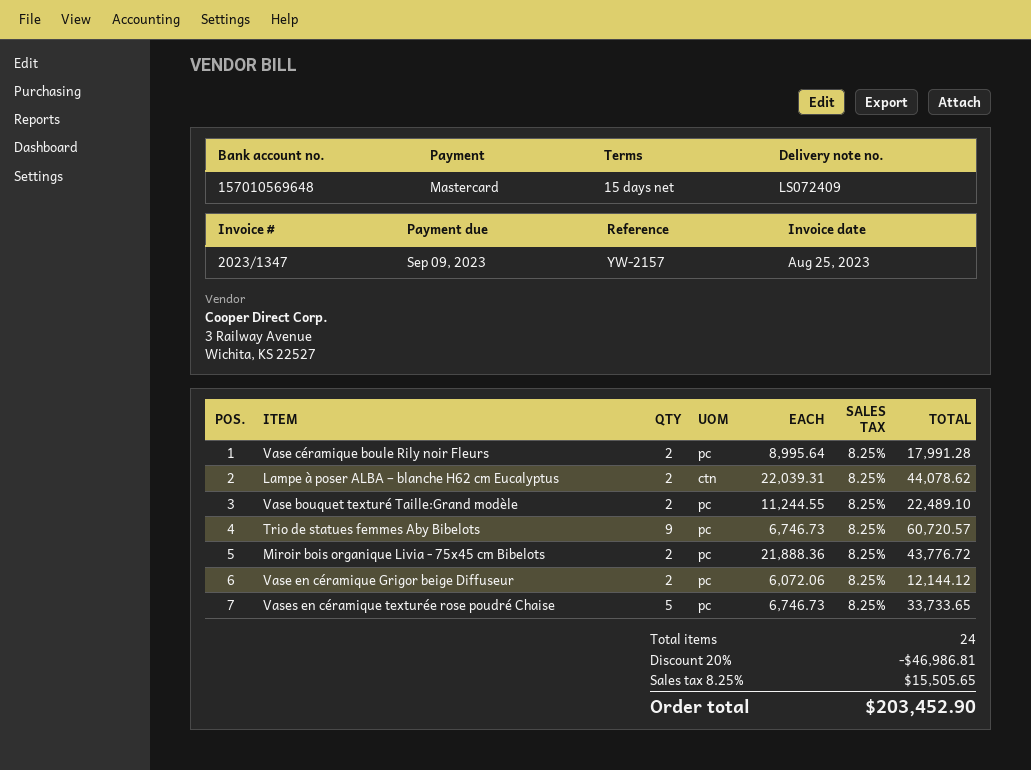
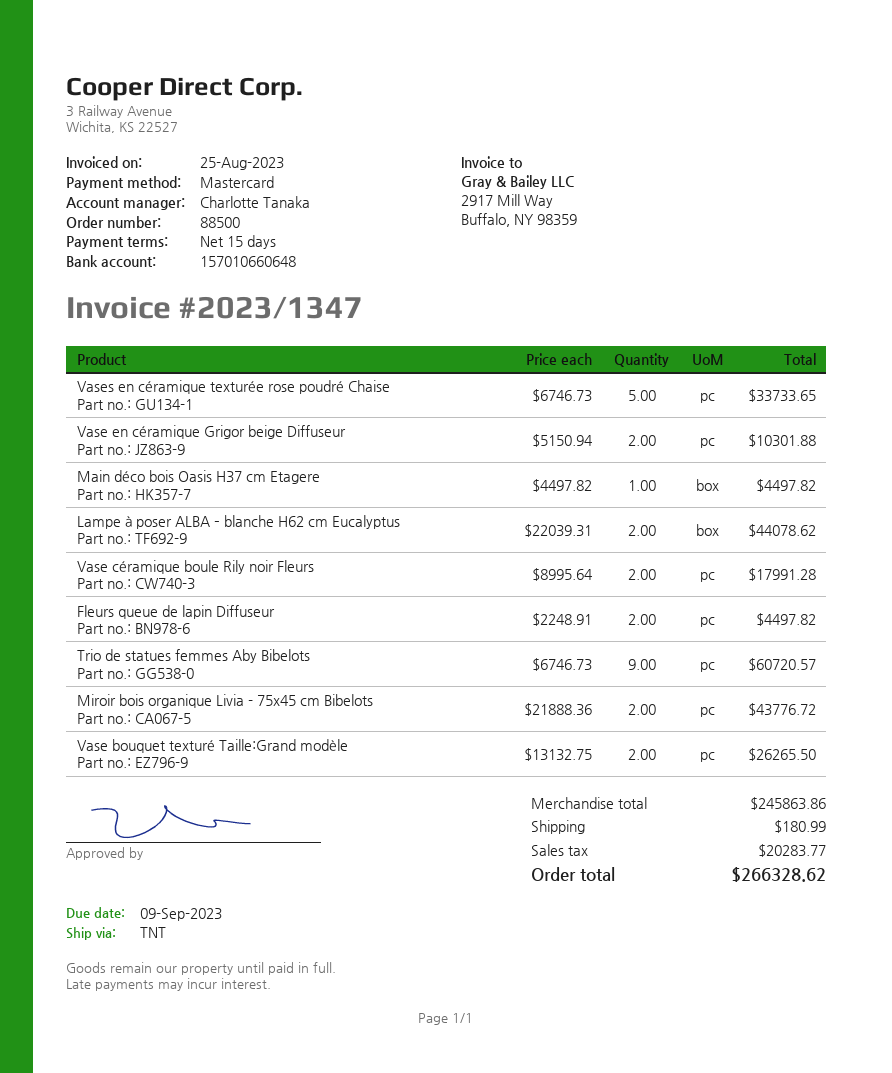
bank account: 157010569648 -> 157010660648
Vase bouquet texturé Taille:Grand modèle: 2 x 11244.55 = 22489.10 -> 2 x 13132.75 = 26265.50
Vase en céramique Grigor beige Diffuseur: 2 x 6072.06 = 12144.12 -> 2 x 5150.94 = 10301.88
Main déco bois Oasis H37 cm Etagere: none -> 1 x 4497.82 = 4497.82
Fleurs queue de lapin Diffuseur: none -> 2 x 2248.91 = 4497.82
discount: 20% = 46986.81 -> none
shipping: none -> 180.99
tax: 15505.65 -> 20283.77
total: 203452.90 -> 266328.62

